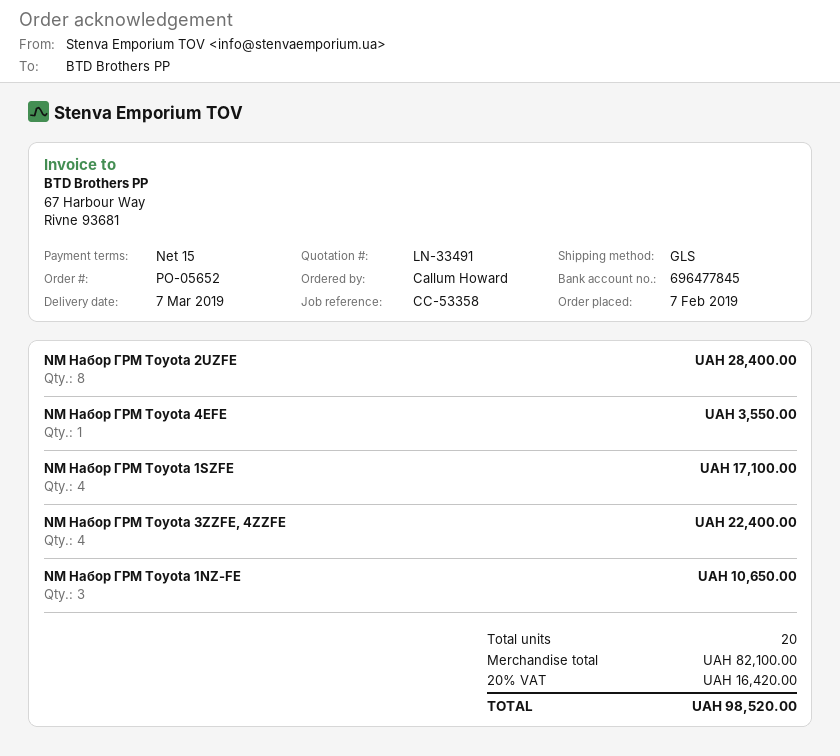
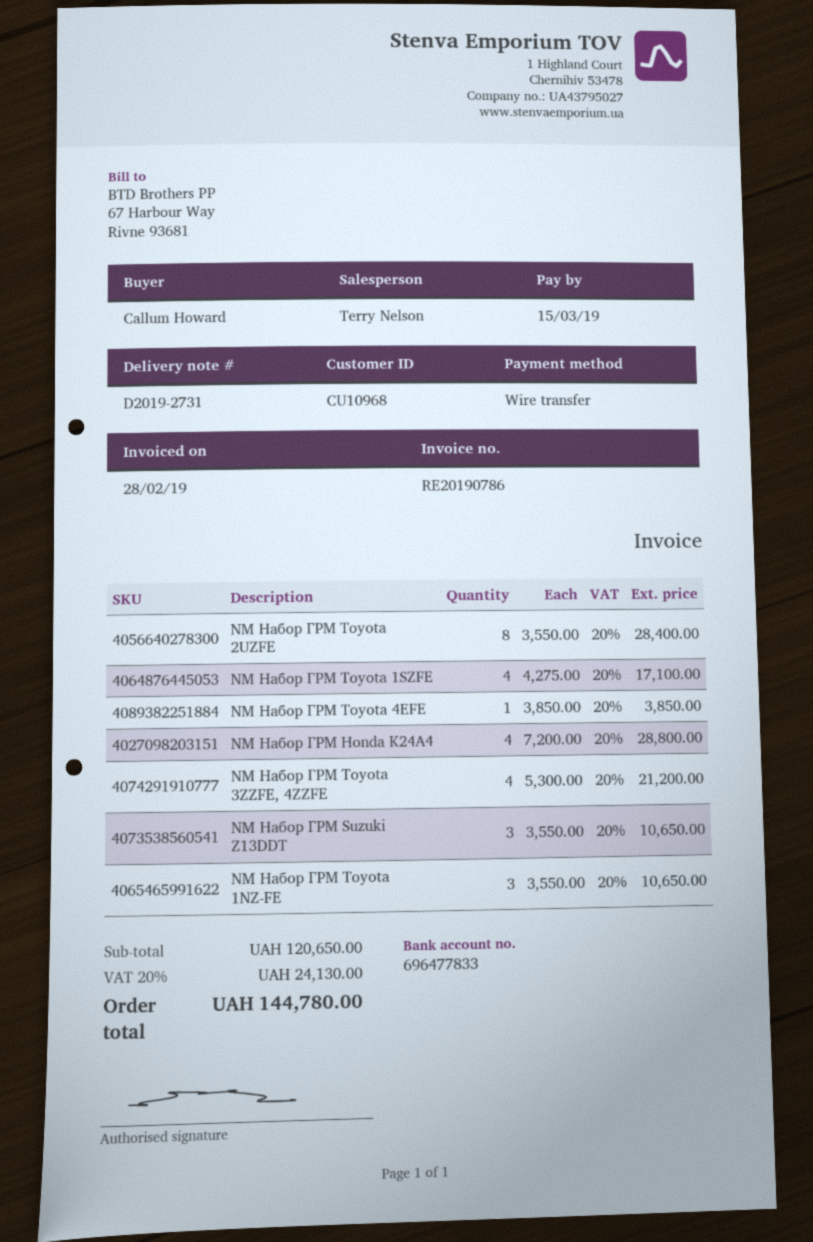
bank account: 696477845 -> 696477833
NM Набор ГРМ Toyota 4EFE: 1 for 3550.00 -> 1 for 3850.00
NM Набор ГРМ Toyota 3ZZFE, 4ZZFE: 4 for 22400.00 -> 4 for 21200.00
NM Набор ГРМ Honda K24A4: none -> 4 for 28800.00
NM Набор ГРМ Suzuki Z13DDT: none -> 3 for 10650.00
subtotal: 82100.00 -> 120650.00
tax: 20% = 16420.00 -> 20% = 24130.00
total: 98520.00 -> 144780.00

